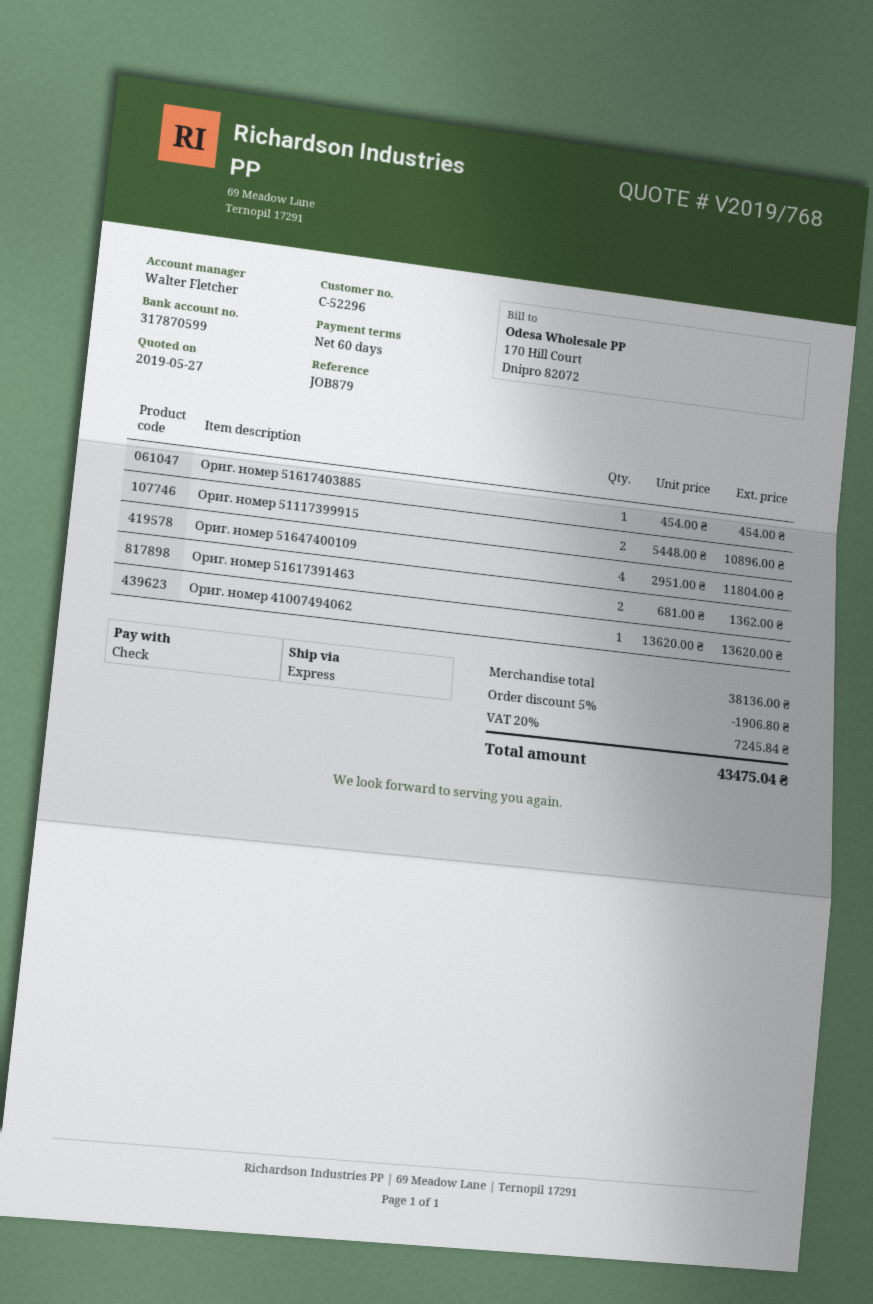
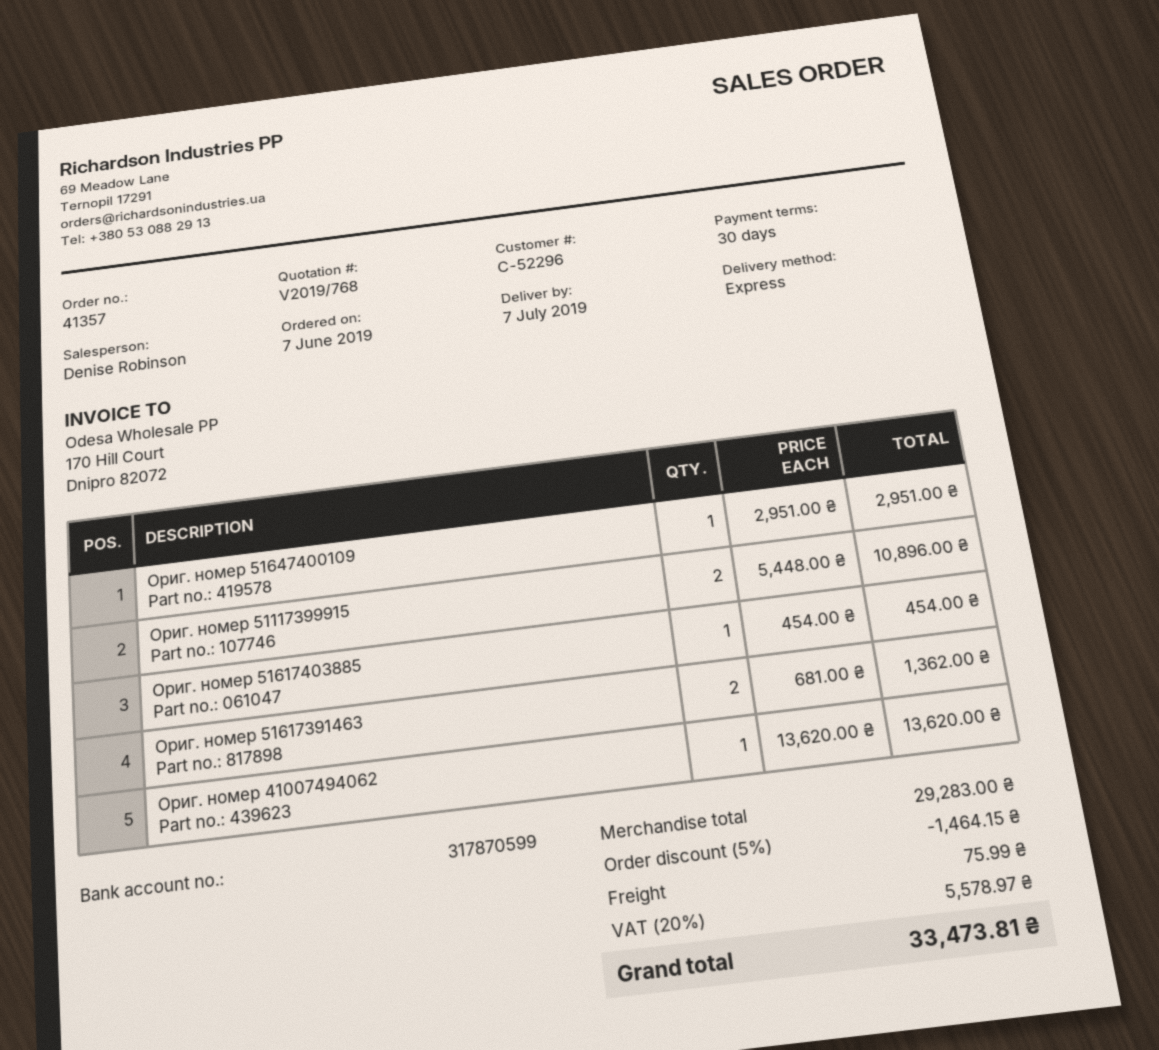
payment terms: 60 days -> 30 days
sales rep: Walter Fletcher -> Denise Robinson
Ориг. номер 51647400109: 4 x 2951.00 = 11804.00 -> 1 x 2951.00 = 2951.00
subtotal: 38136.00 -> 29283.00
discount: 5% = 1906.80 -> 5% = 1464.15
shipping: none -> 75.99
tax: 20% = 7245.84 -> 20% = 5578.97
total: 43475.04 -> 33473.81

